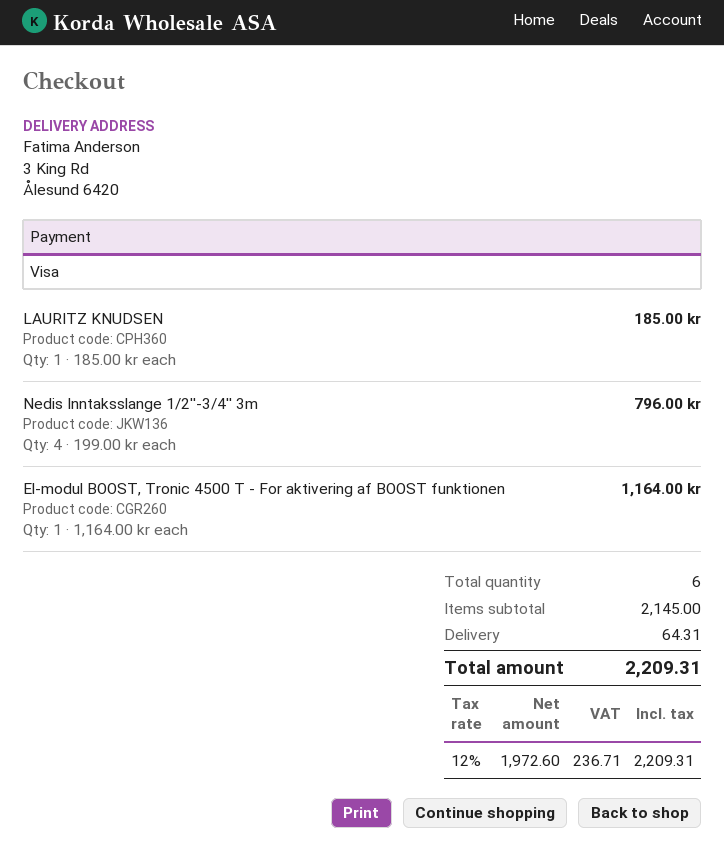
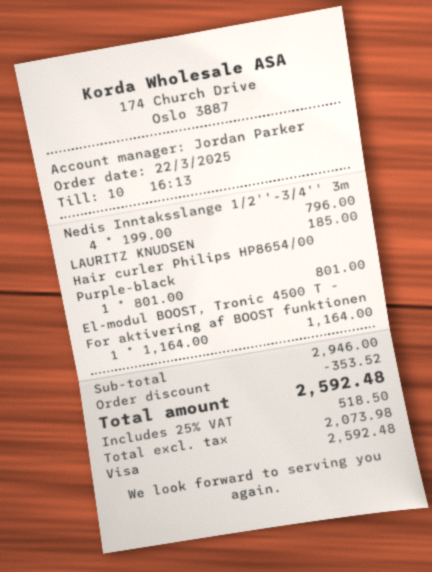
Hair curler Philips HP8654/00 Purple-black: none -> 1 x 801.00 = 801.00
subtotal: 2145.00 -> 2946.00
discount: none -> 353.52
shipping: 64.31 -> none
net: 1972.60 -> 2073.98
tax: 12% = 236.71 -> 25% = 518.50
total: 2209.31 -> 2592.48

